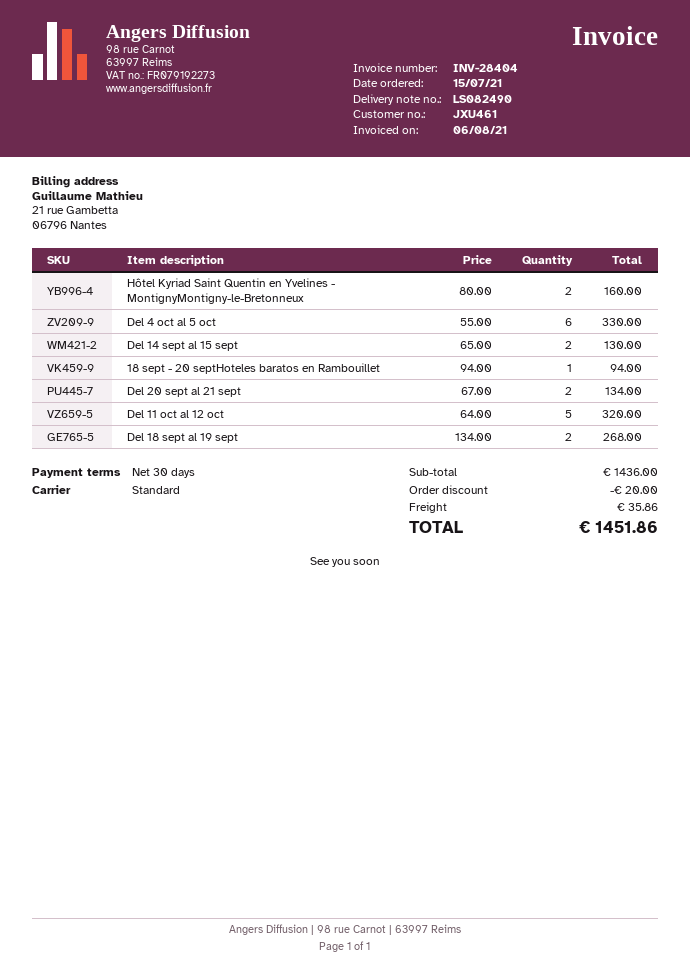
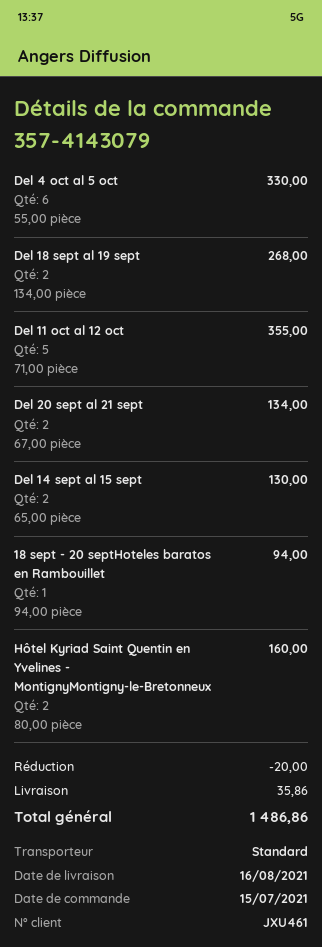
Del 11 oct al 12 oct: 5 x 64.00 = 320.00 -> 5 x 71.00 = 355.00
total: 1451.86 -> 1486.86

